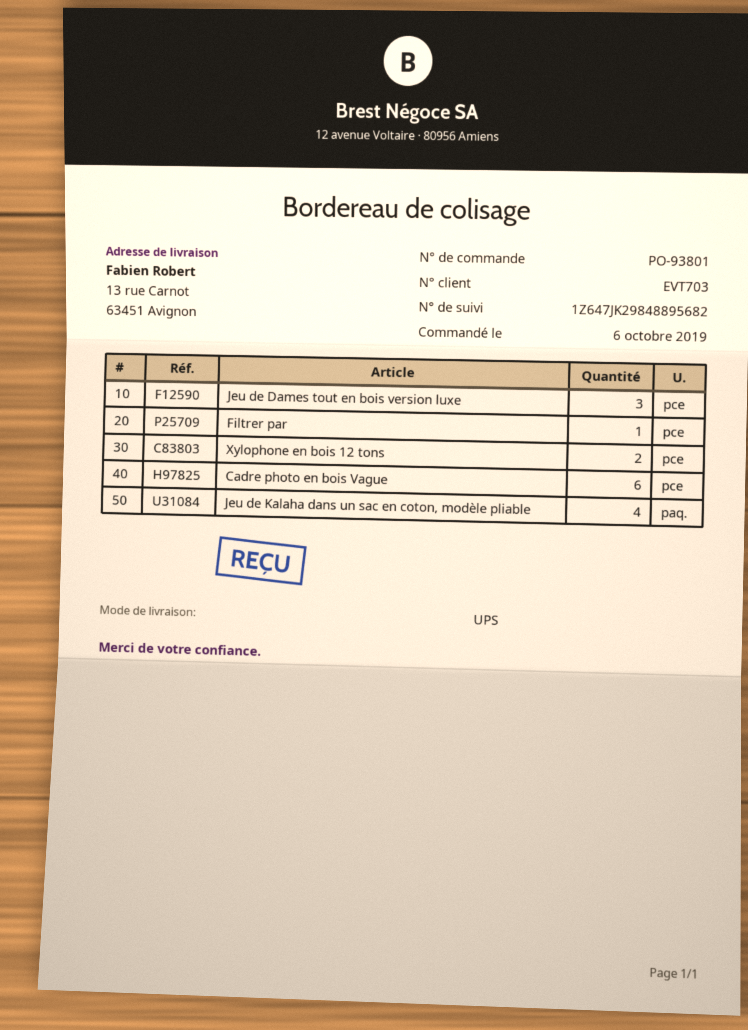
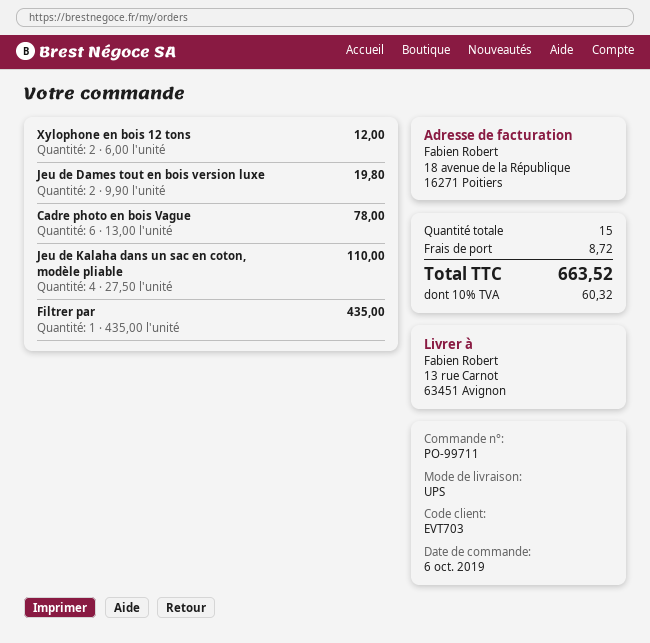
order number: PO-93801 -> PO-99711
Jeu de Dames tout en bois version luxe: 3 -> 2

